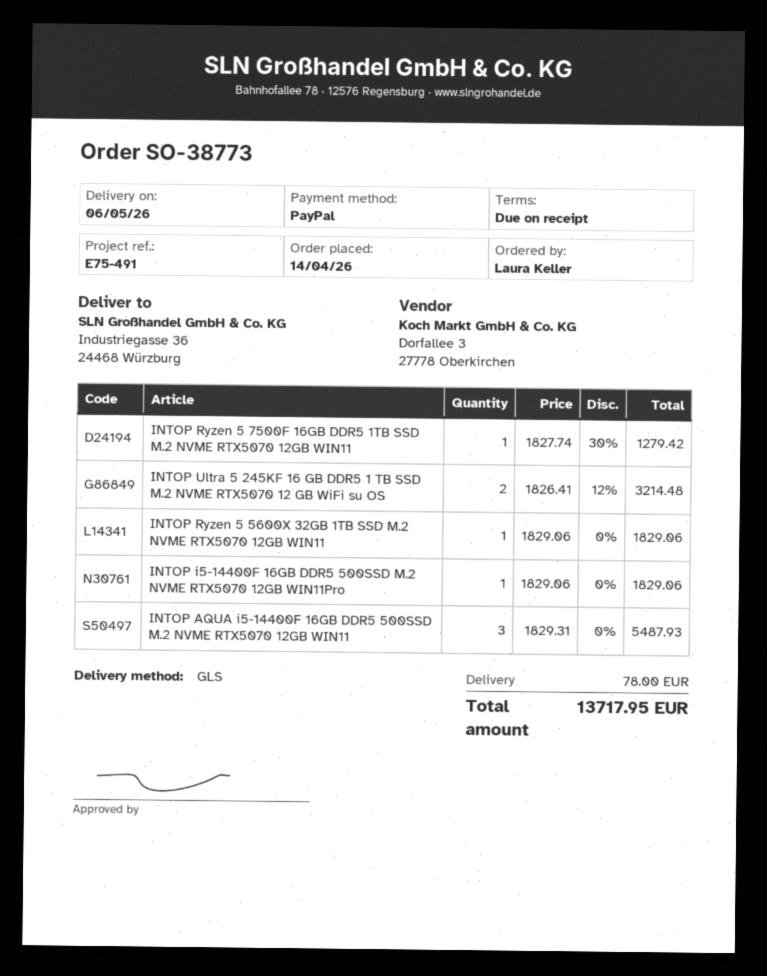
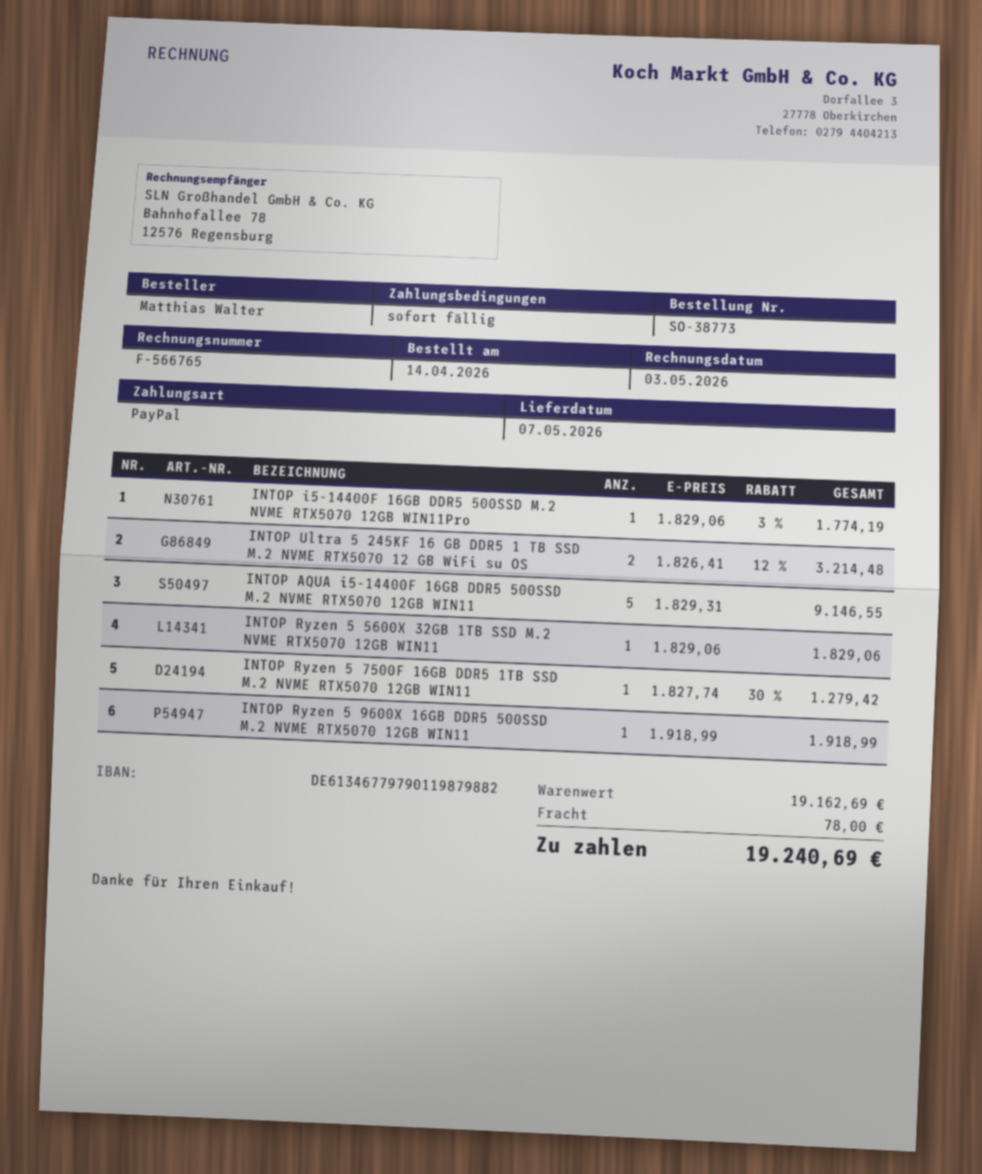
delivery date: 2026-05-06 -> 2026-05-07
ordered by: Laura Keller -> Matthias Walter
INTOP i5-14400F 16GB DDR5 500SSD M.2 NVME RTX5070 12GB WIN11Pro: 1 x 1829.06 = 1829.06 -> 1 x 1829.06 - 3% = 1774.19
INTOP AQUA i5-14400F 16GB DDR5 500SSD M.2 NVME RTX5070 12GB WIN11: 3 x 1829.31 = 5487.93 -> 5 x 1829.31 = 9146.55
INTOP Ryzen 5 9600X 16GB DDR5 500SSD M.2 NVME RTX5070 12GB WIN11: none -> 1 x 1918.99 = 1918.99
total: 13717.95 -> 19240.69

